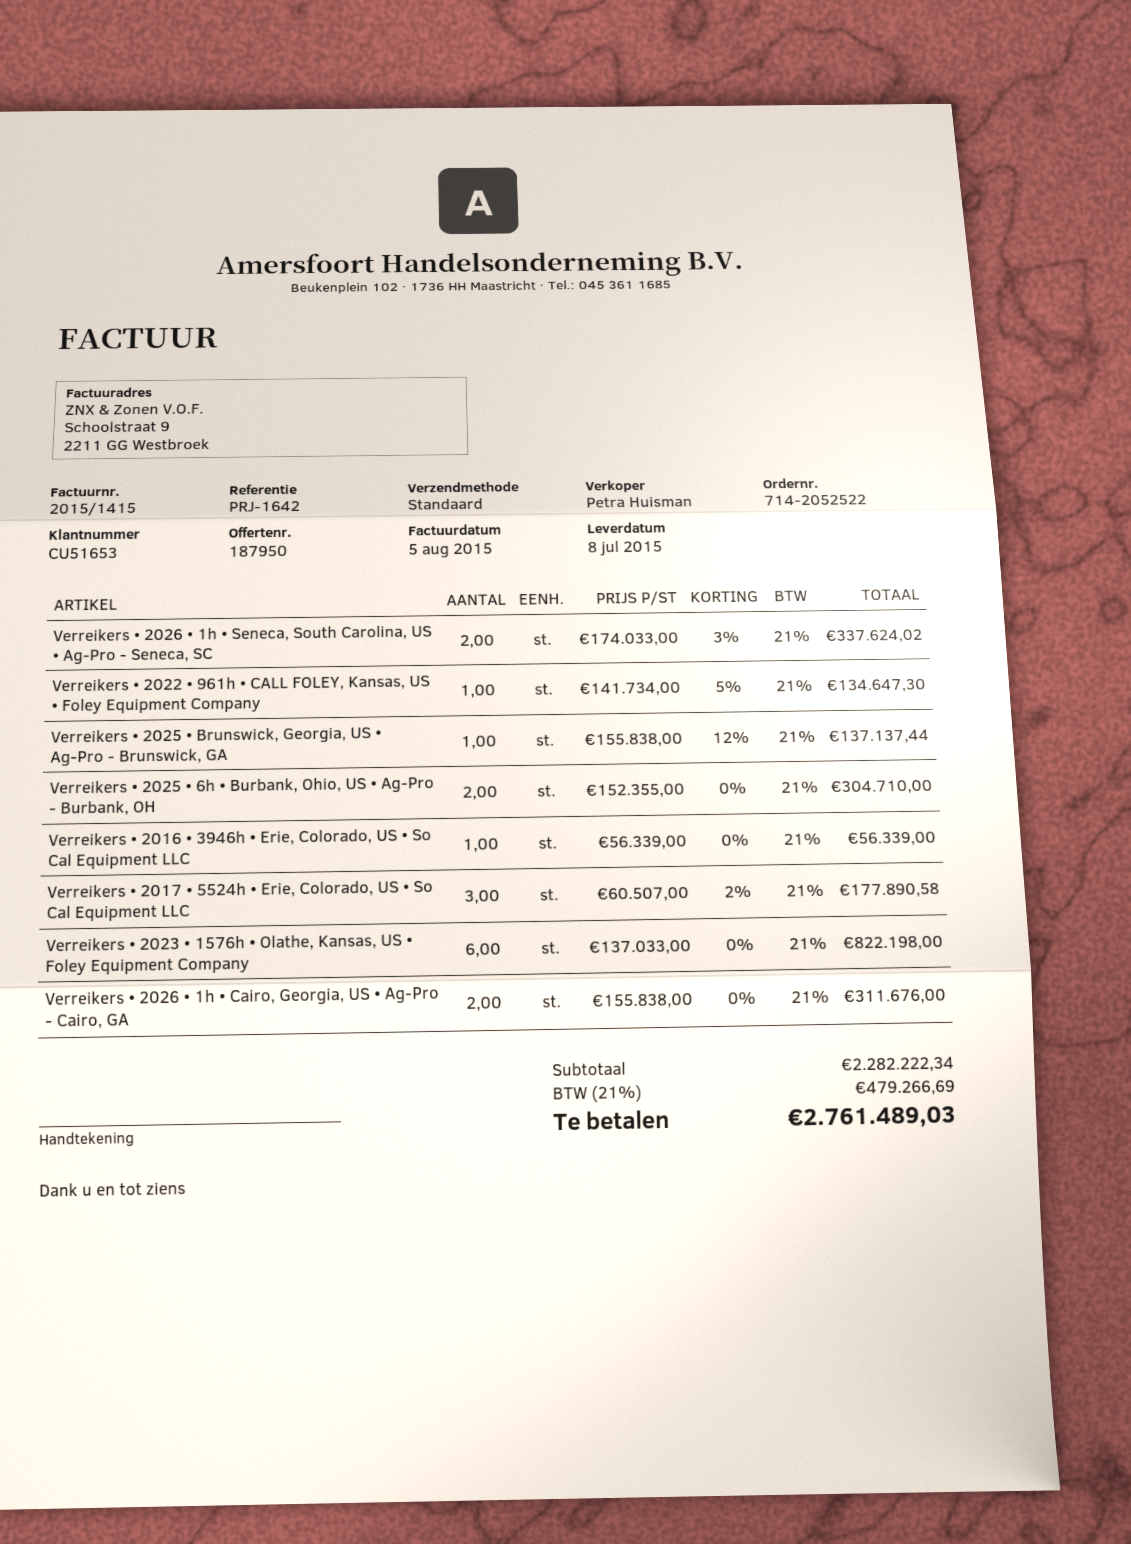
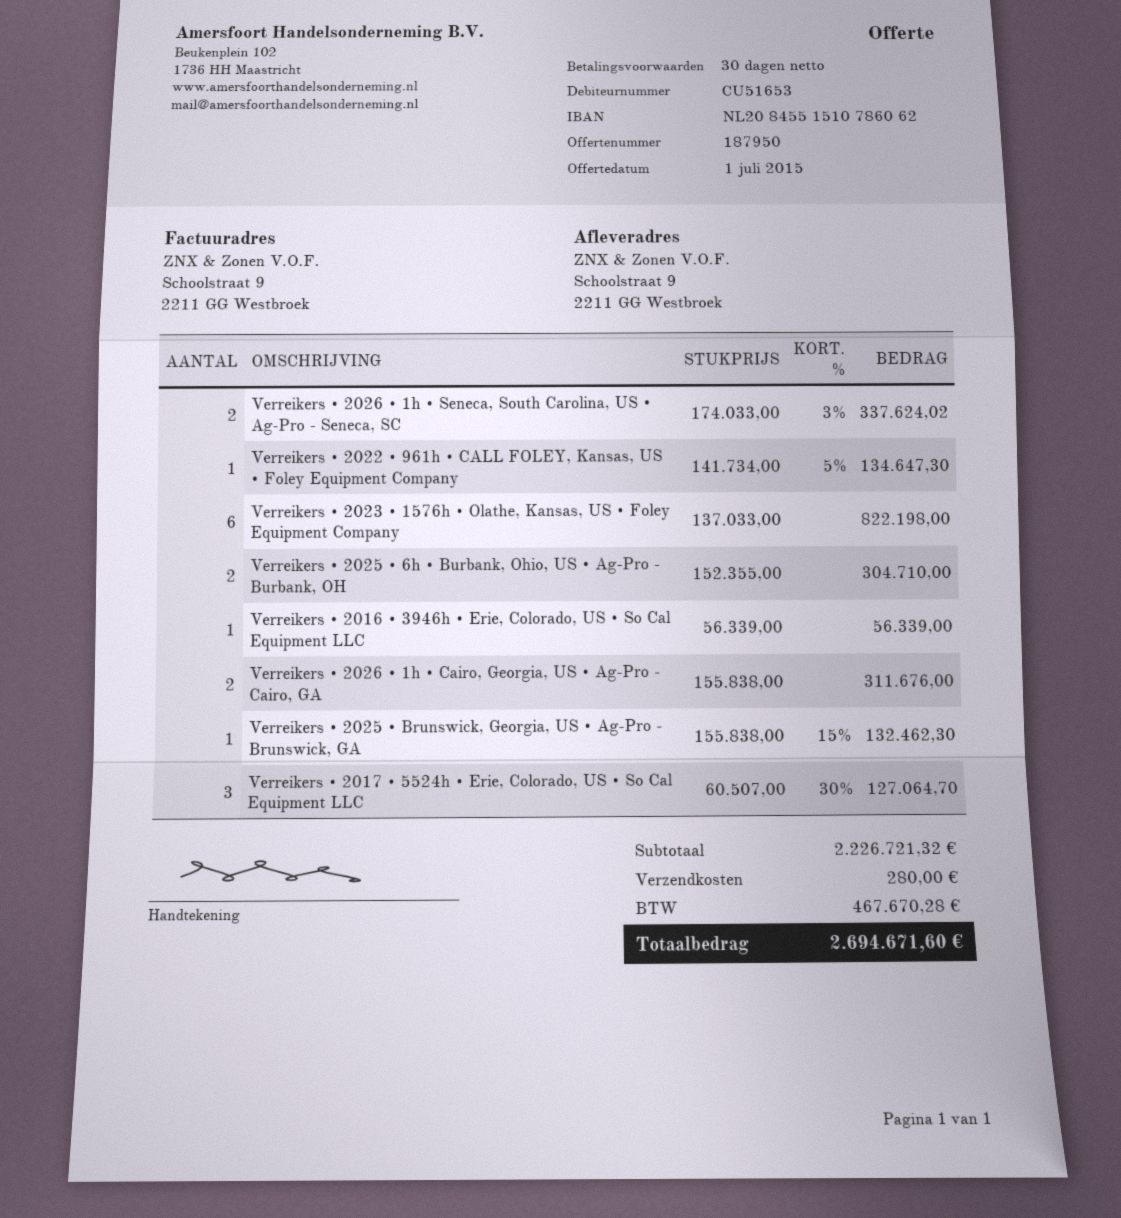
Verreikers • 2025 • Brunswick, Georgia, US • Ag-Pro - Brunswick, GA: 1 x 155838.00 - 12% = 137137.44 -> 1 x 155838.00 - 15% = 132462.30
Verreikers • 2017 • 5524h • Erie, Colorado, US • So Cal Equipment LLC: 3 x 60507.00 - 2% = 177890.58 -> 3 x 60507.00 - 30% = 127064.70
subtotal: 2282222.34 -> 2226721.32
shipping: none -> 280.00
tax: 479266.69 -> 467670.28
total: 2761489.03 -> 2694671.60

